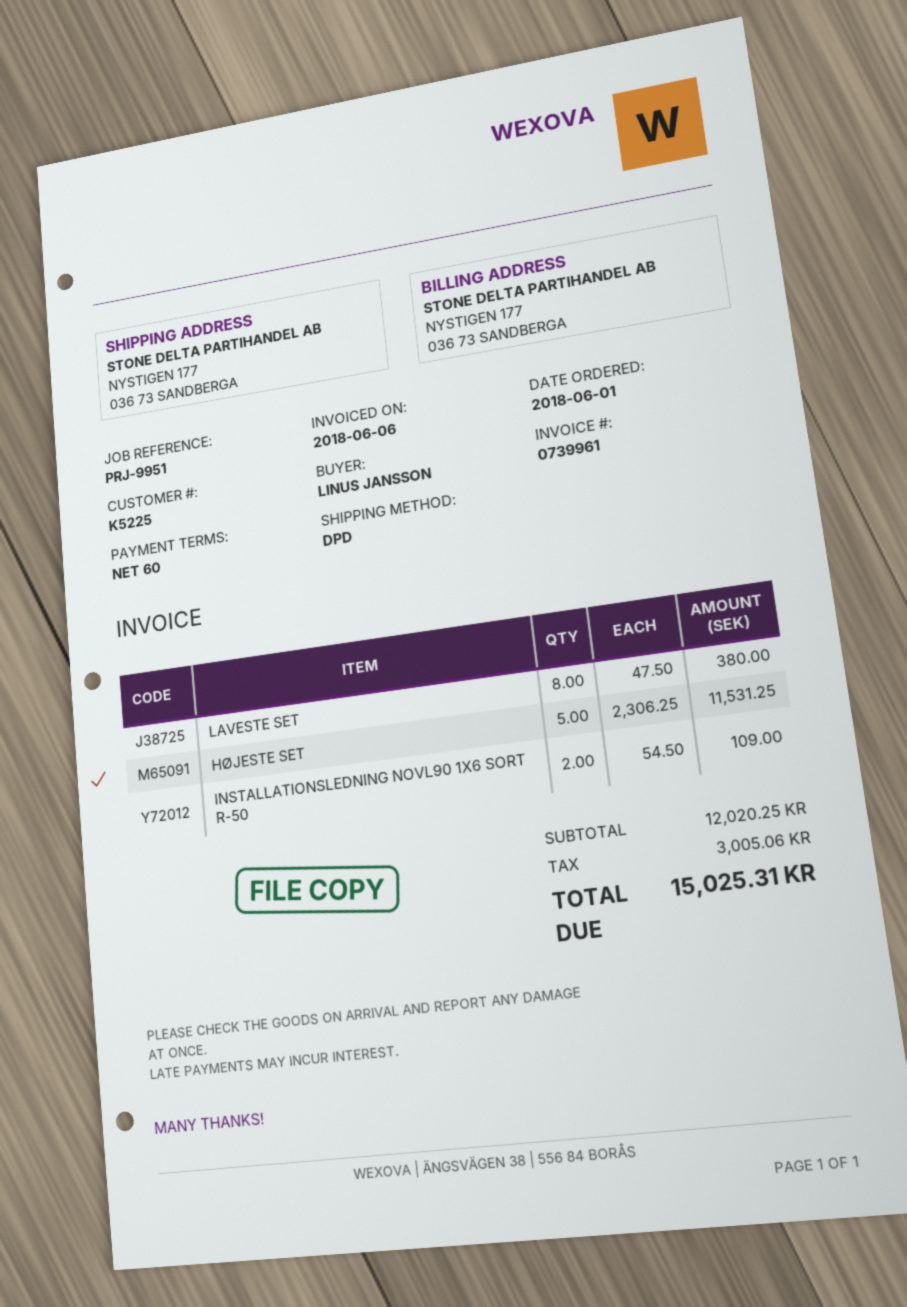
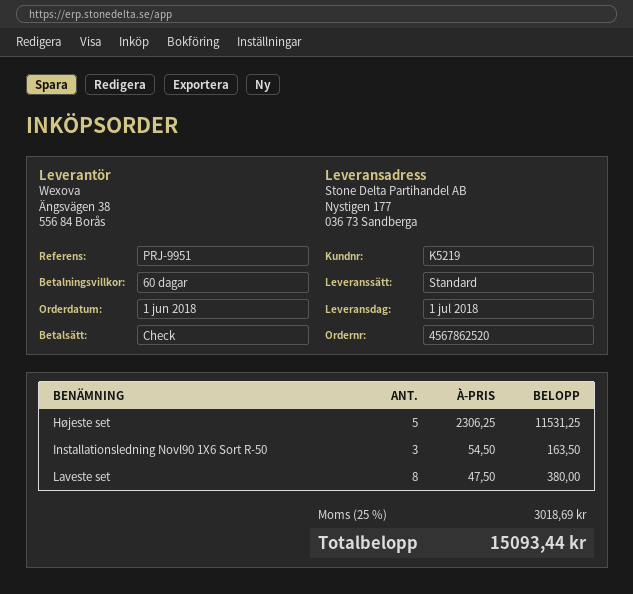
customer number: K5225 -> K5219
shipping method: DPD -> standard
INSTALLATIONSLEDNING NOVL90 1X6 SORT R-50: 2 x 54.50 = 109.00 -> 3 x 54.50 = 163.50
tax: 3005.06 -> 3018.69
total: 15025.31 -> 15093.44

